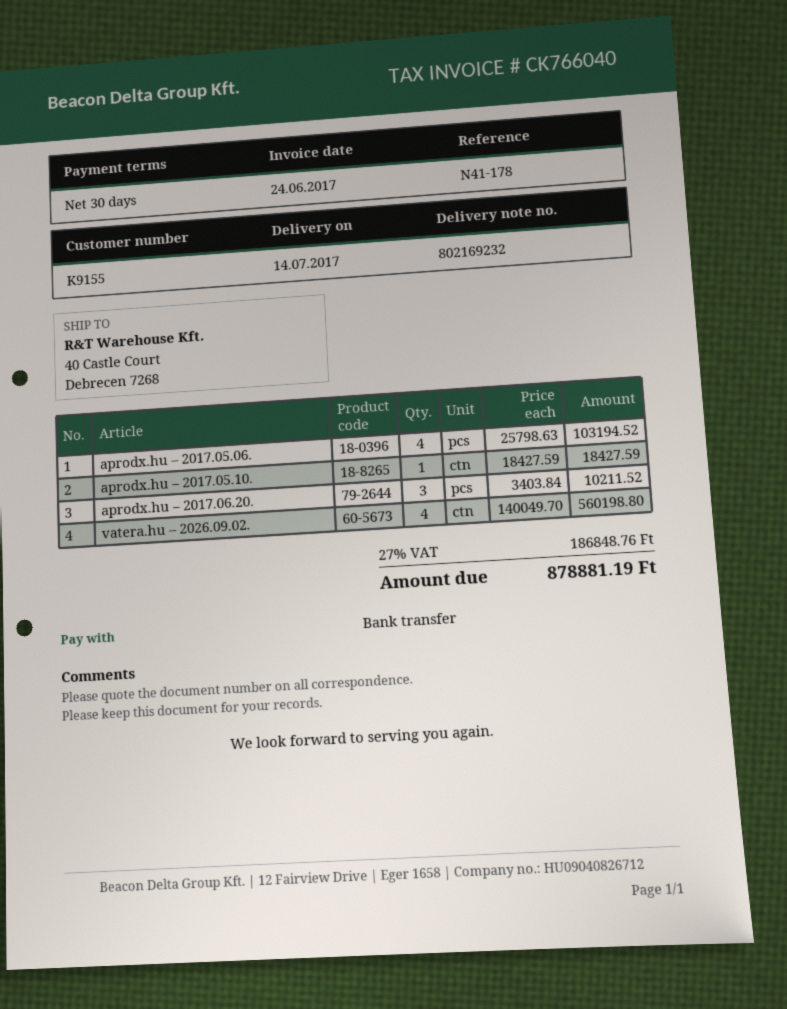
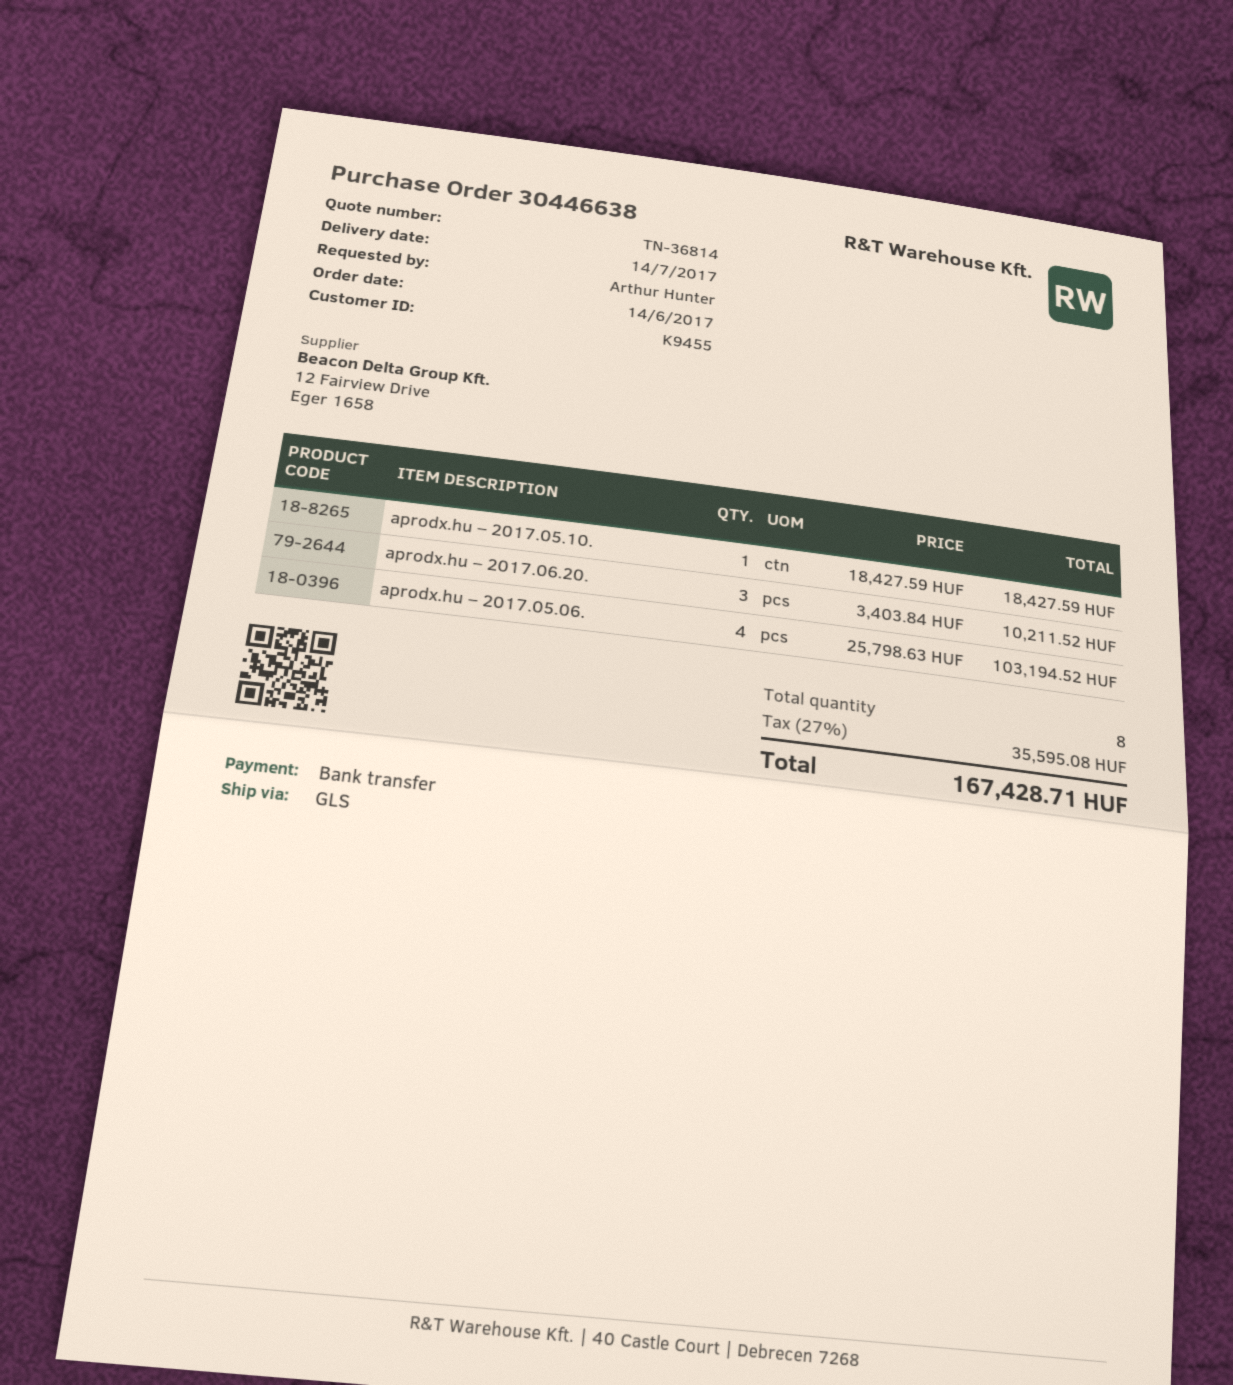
customer number: K9155 -> K9455
vatera.hu – 2026.09.02.: 4 x 140049.70 = 560198.80 -> none
tax: 27% = 186848.76 -> 27% = 35595.08
total: 878881.19 -> 167428.71

